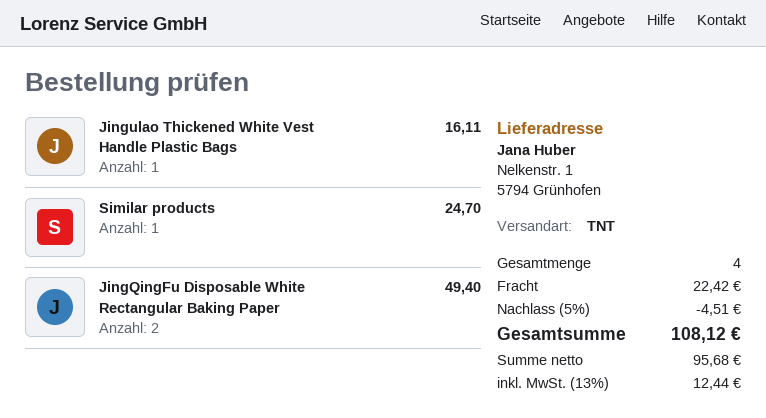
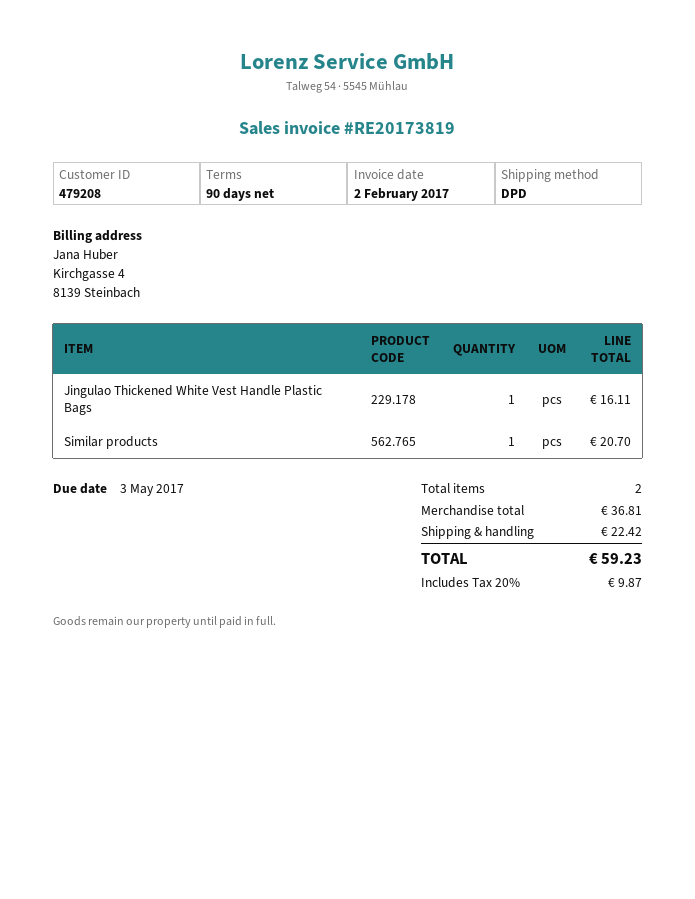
shipping method: TNT -> DPD
Similar products: 1 for 24.70 -> 1 for 20.70
JingQingFu Disposable White Rectangular Baking Paper: 2 for 49.40 -> none
total quantity: 4 -> 2
discount: 5% = 4.51 -> none
tax: 13% = 12.44 -> 20% = 9.87
total: 108.12 -> 59.23

